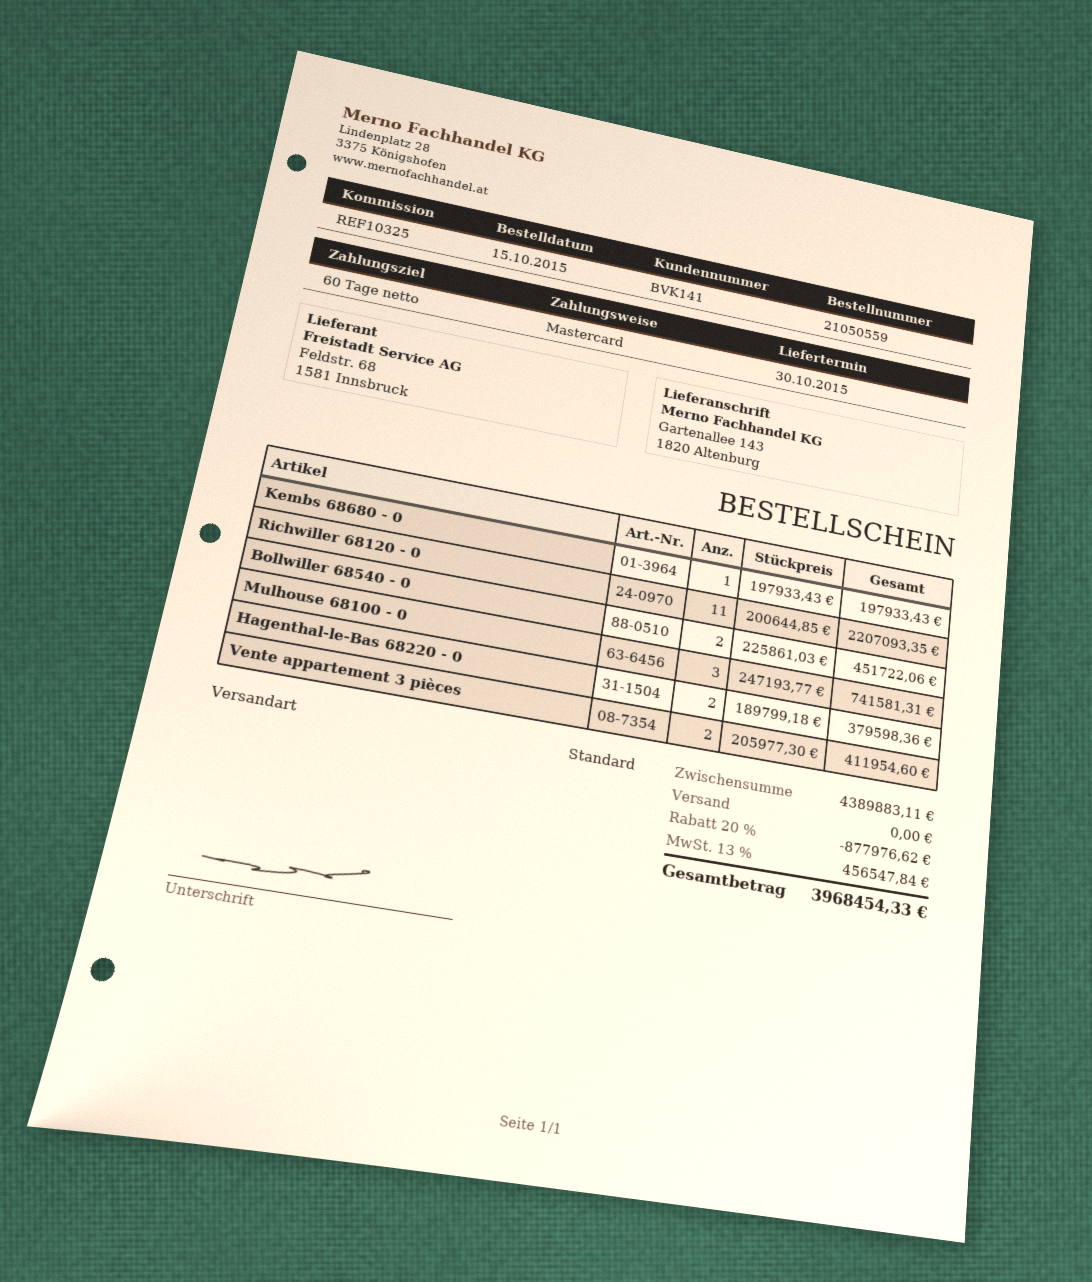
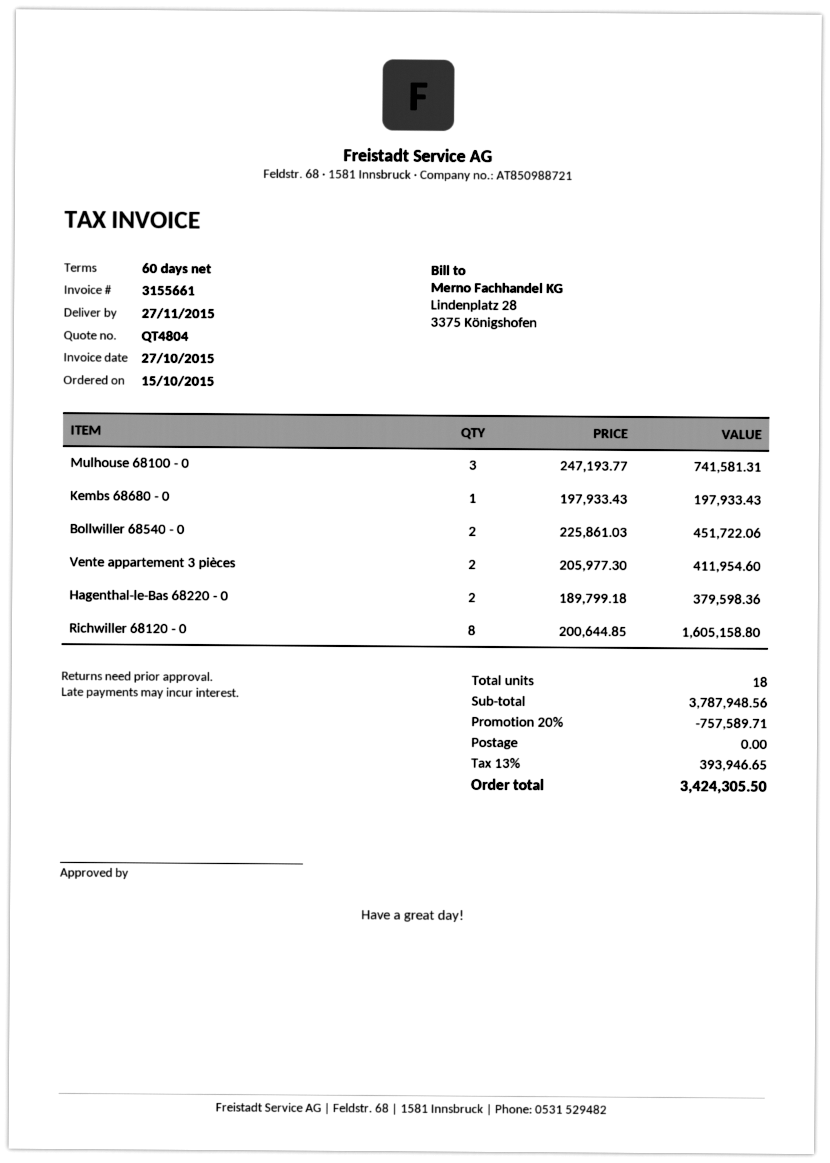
delivery date: 2015-10-30 -> 2015-11-27
Richwiller 68120 - 0: 11 x 200644.85 = 2207093.35 -> 8 x 200644.85 = 1605158.80
subtotal: 4389883.11 -> 3787948.56
discount: 20% = 877976.62 -> 20% = 757589.71
tax: 13% = 456547.84 -> 13% = 393946.65
total: 3968454.33 -> 3424305.50

